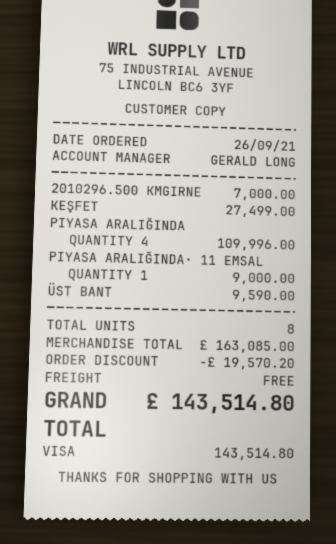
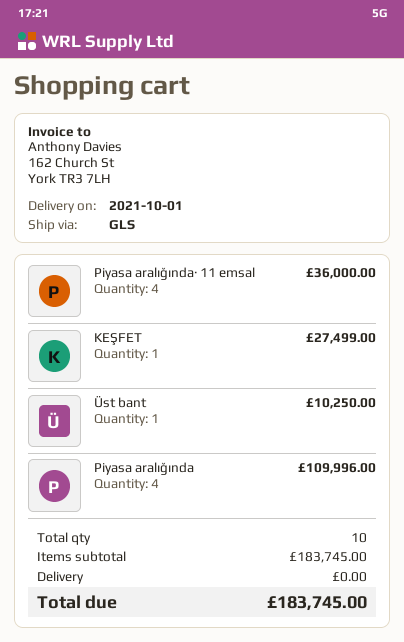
2010296.500 KMGIRNE: 1 for 7000.00 -> none
PIYASA ARALIĞINDA· 11 EMSAL: 1 for 9000.00 -> 4 for 36000.00
ÜST BANT: 1 for 9590.00 -> 1 for 10250.00
total quantity: 8 -> 10
subtotal: 163085.00 -> 183745.00
discount: 19570.20 -> none
total: 143514.80 -> 183745.00

